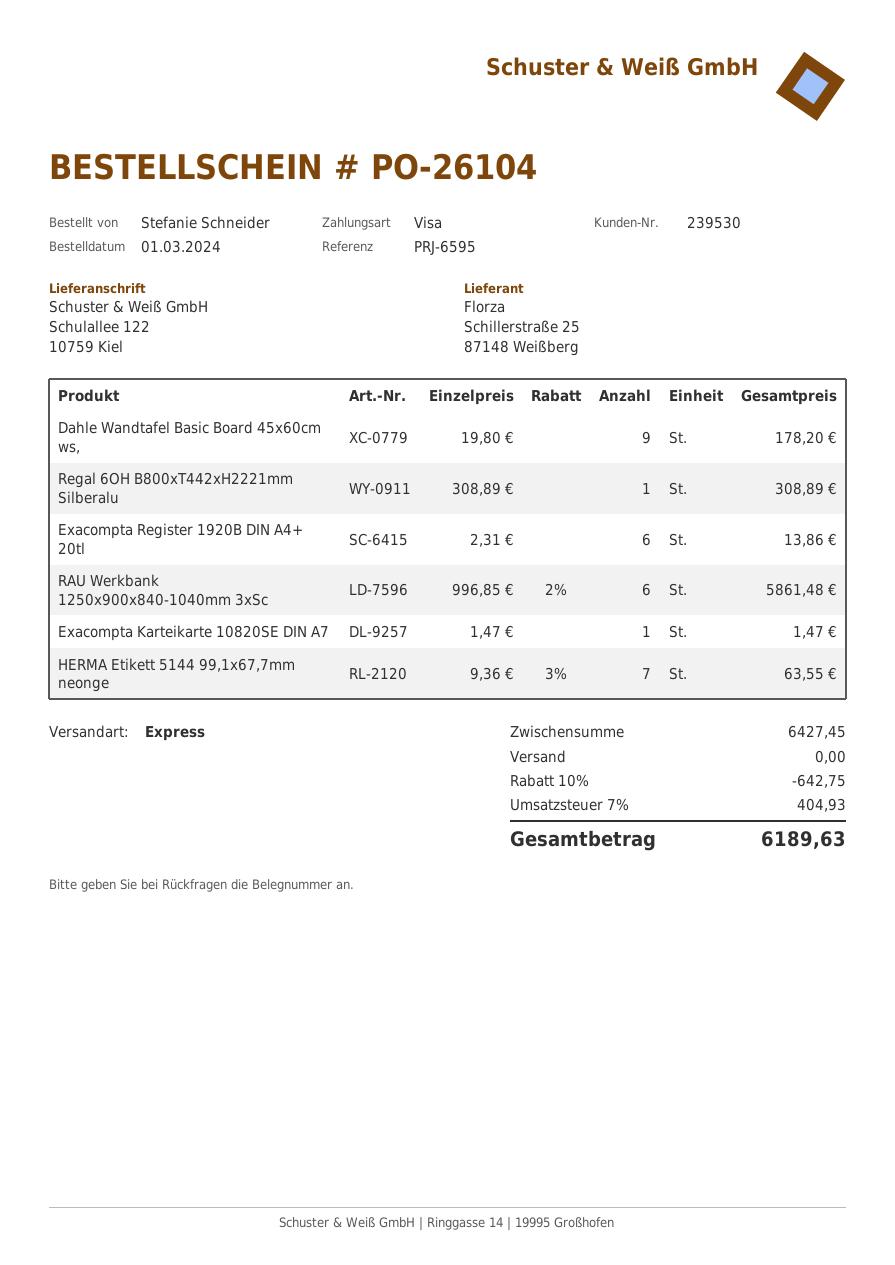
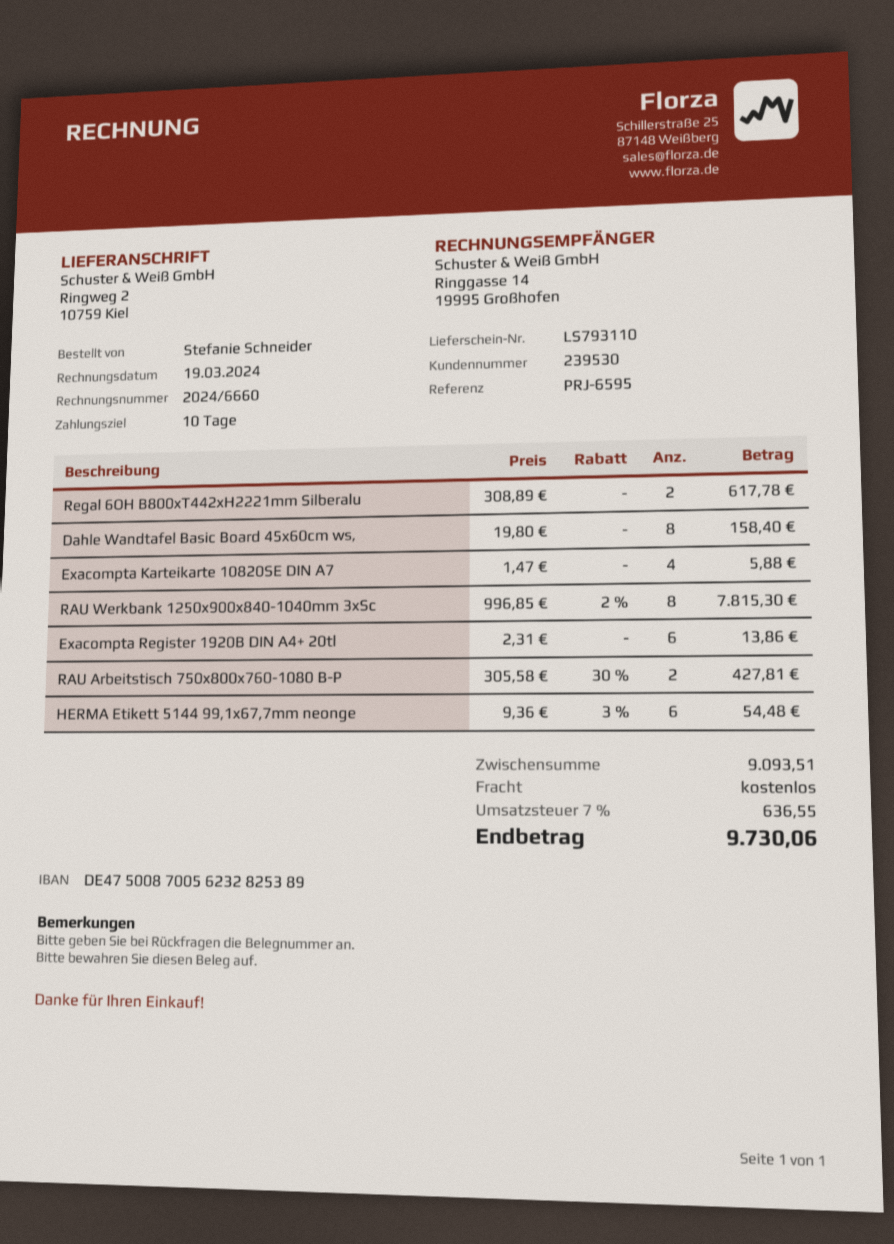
ship to: Schulallee 122, 10759 Kiel -> Ringweg 2, 10759 Kiel
Dahle Wandtafel Basic Board 45x60cm ws,: 9 x 19.80 = 178.20 -> 8 x 19.80 = 158.40
Regal 6OH B800xT442xH2221mm Silberalu: 1 x 308.89 = 308.89 -> 2 x 308.89 = 617.78
RAU Werkbank 1250x900x840-1040mm 3xSc: 6 x 996.85 - 2% = 5861.48 -> 8 x 996.85 - 2% = 7815.30
Exacompta Karteikarte 10820SE DIN A7: 1 x 1.47 = 1.47 -> 4 x 1.47 = 5.88
HERMA Etikett 5144 99,1x67,7mm neonge: 7 x 9.36 - 3% = 63.55 -> 6 x 9.36 - 3% = 54.48
RAU Arbeitstisch 750x800x760-1080 B-P: none -> 2 x 305.58 - 30% = 427.81
subtotal: 6427.45 -> 9093.51
discount: 10% = 642.75 -> none
tax: 7% = 404.93 -> 7% = 636.55
total: 6189.63 -> 9730.06

